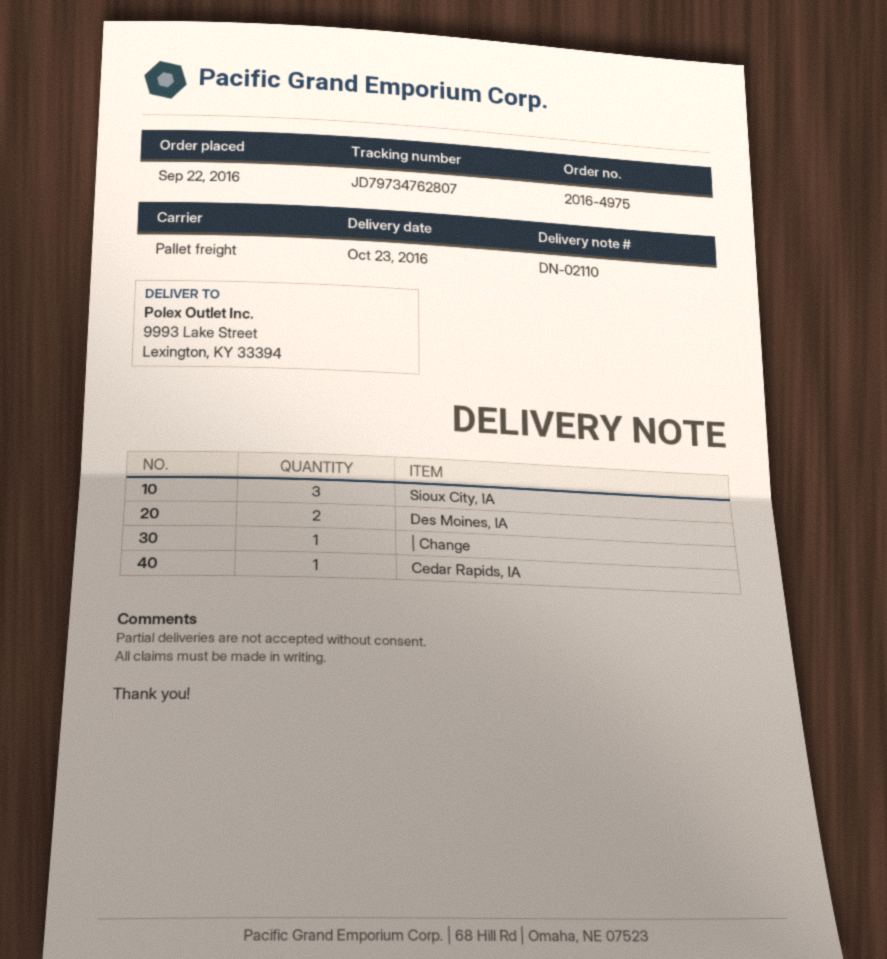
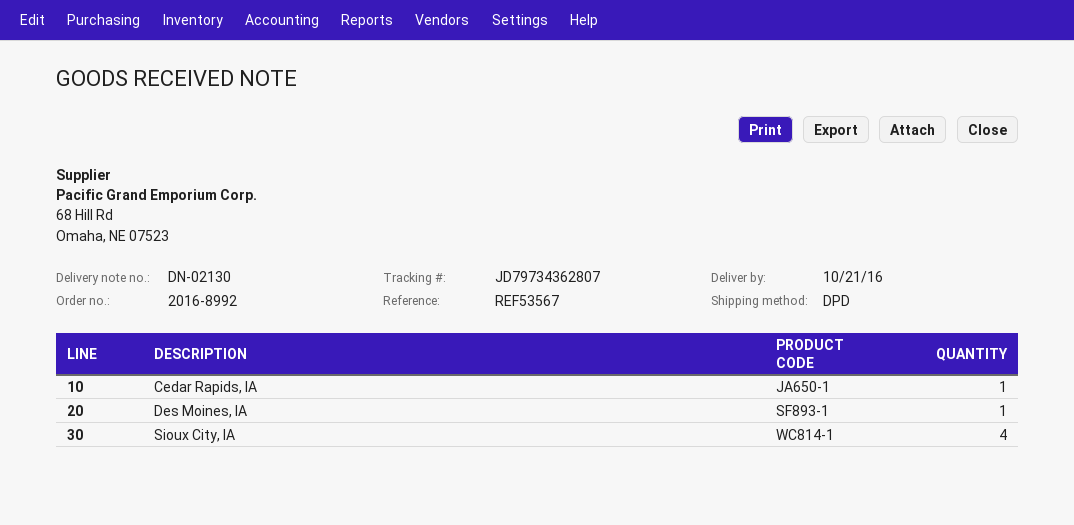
order number: 2016-4975 -> 2016-8992
delivery note number: DN-02110 -> DN-02130
delivery date: 2016-10-23 -> 2016-10-21
shipping method: pallet freight -> DPD
tracking number: JD79734762807 -> JD79734362807
Sioux City, IA: 3 -> 4
Des Moines, IA: 2 -> 1
| Change: 1 -> none

